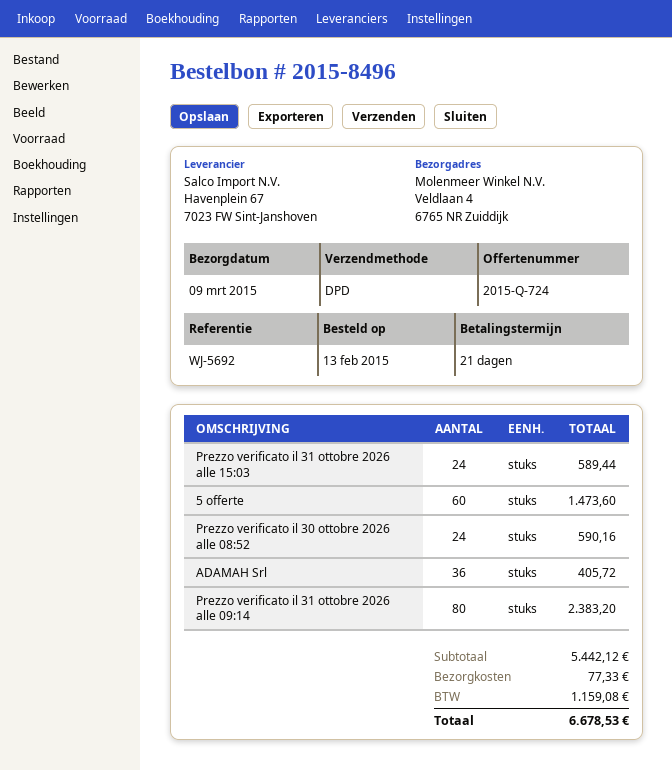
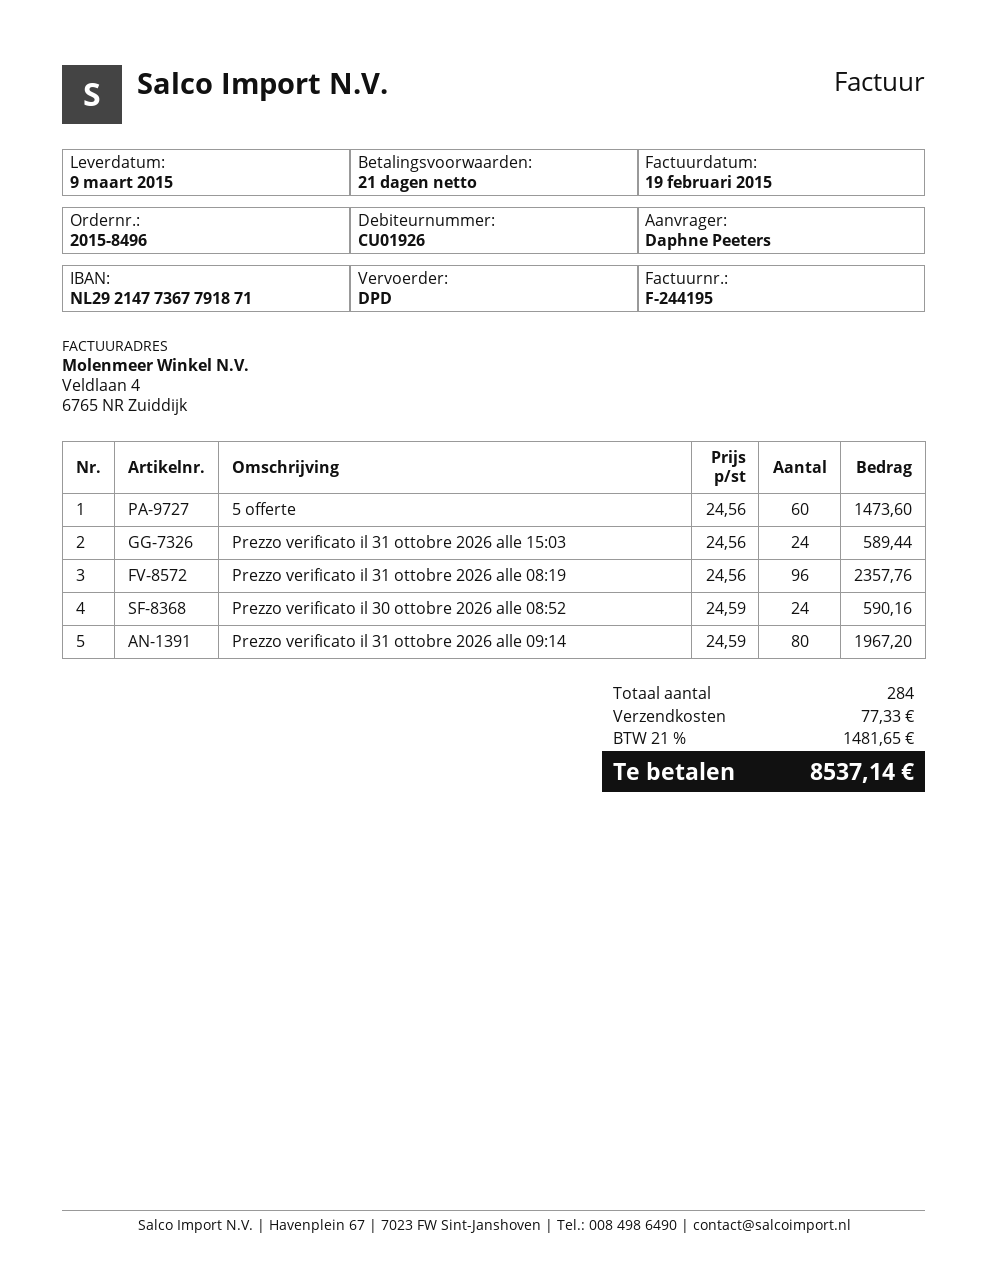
ADAMAH Srl: 36 for 405.72 -> none
Prezzo verificato il 31 ottobre 2026 alle 09:14: 80 for 2383.20 -> 80 for 1967.20
Prezzo verificato il 31 ottobre 2026 alle 08:19: none -> 96 for 2357.76
tax: 1159.08 -> 1481.65
total: 6678.53 -> 8537.14

